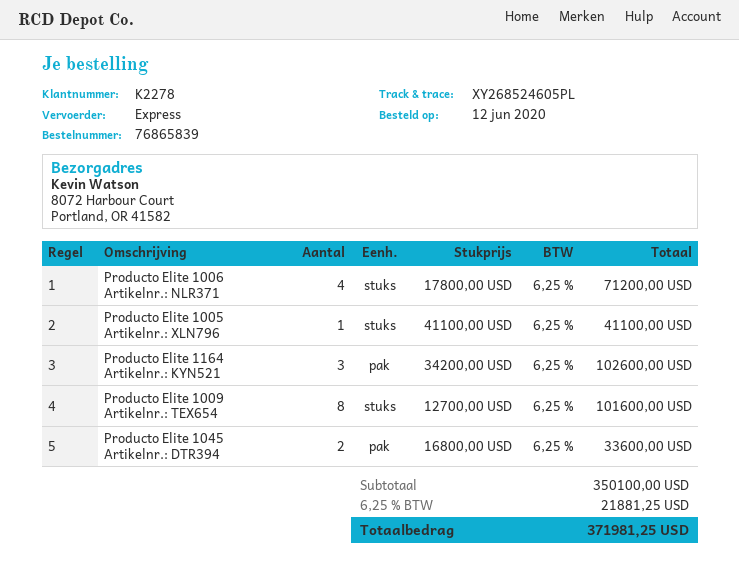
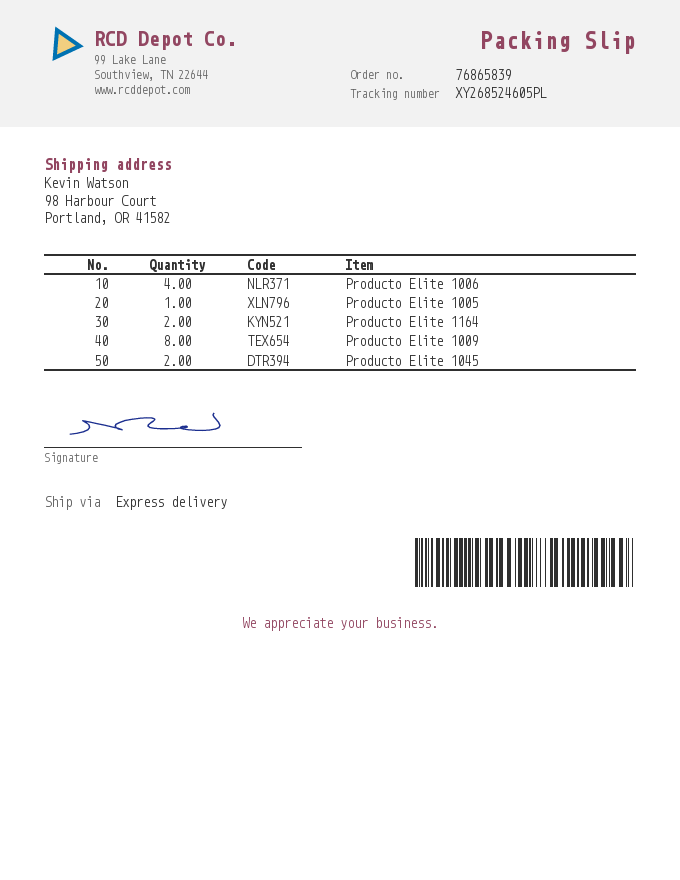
ship to: 8072 Harbour Court, Portland, OR 41582 -> 98 Harbour Court, Portland, OR 41582
Producto Elite 1164: 3 -> 2

